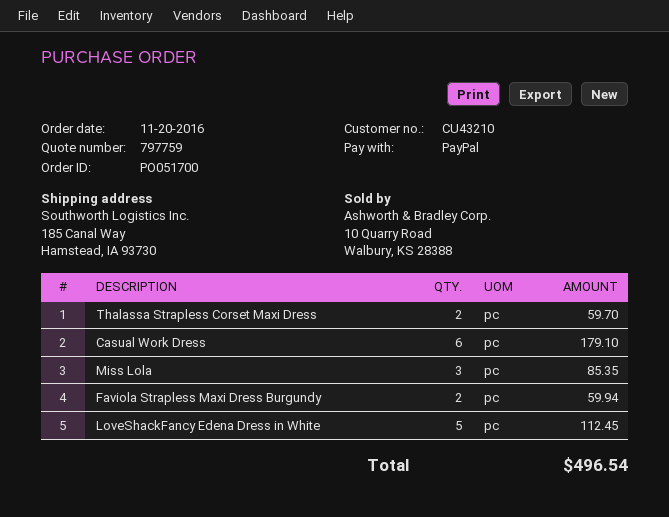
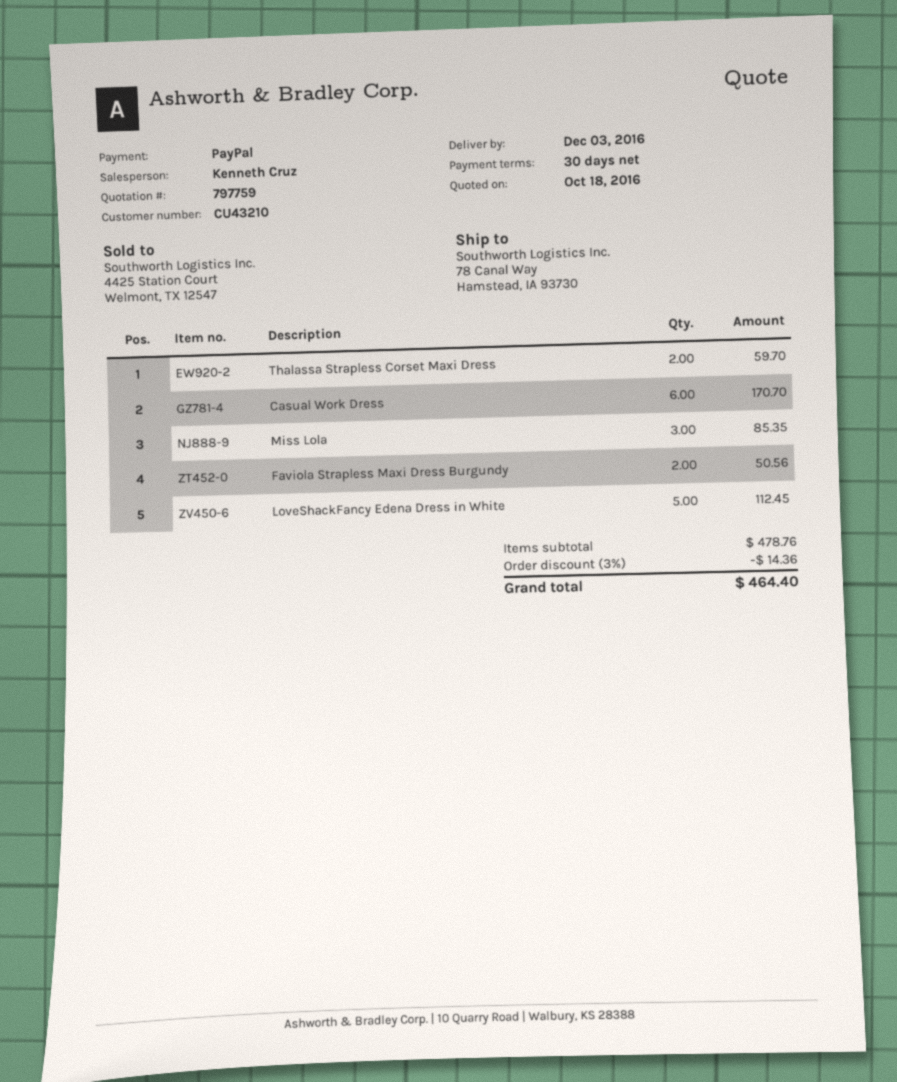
ship to: 185 Canal Way, Hamstead, IA 93730 -> 78 Canal Way, Hamstead, IA 93730
Casual Work Dress: 6 for 179.10 -> 6 for 170.70
Faviola Strapless Maxi Dress Burgundy: 2 for 59.94 -> 2 for 50.56
discount: none -> 3% = 14.36
total: 496.54 -> 464.40

